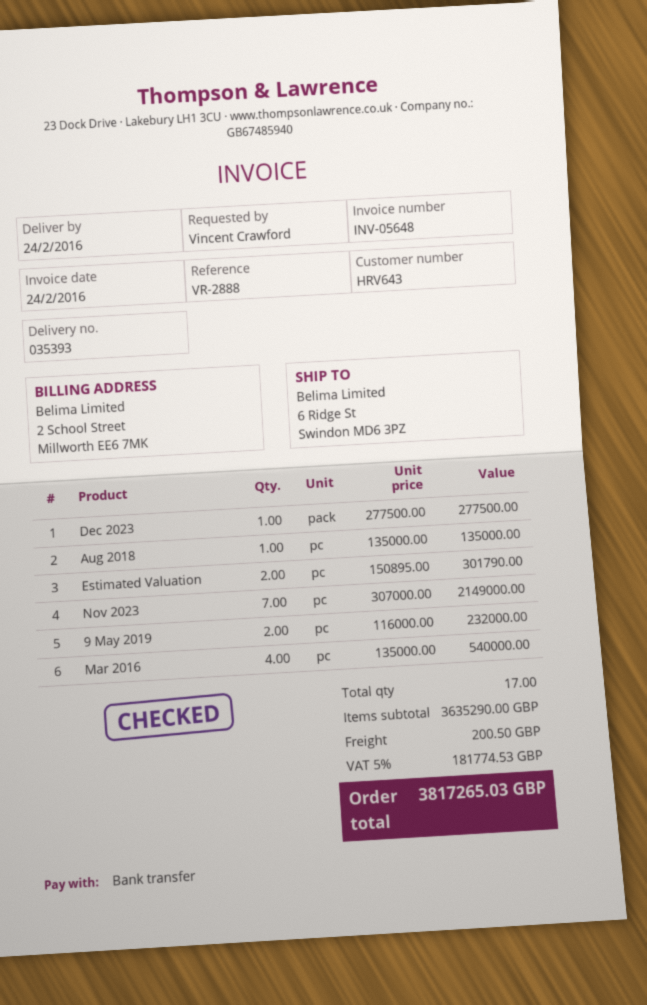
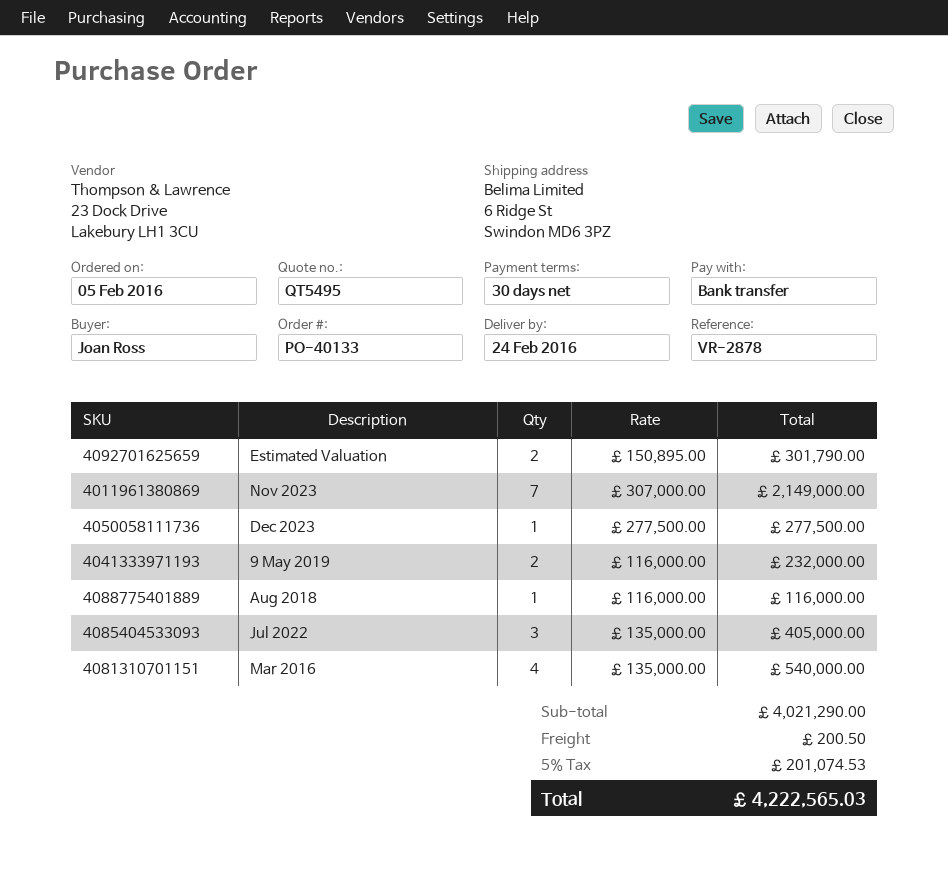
reference: VR-2888 -> VR-2878
ordered by: Vincent Crawford -> Joan Ross
Aug 2018: 1 x 135000.00 = 135000.00 -> 1 x 116000.00 = 116000.00
Jul 2022: none -> 3 x 135000.00 = 405000.00
subtotal: 3635290.00 -> 4021290.00
tax: 5% = 181774.53 -> 5% = 201074.53
total: 3817265.03 -> 4222565.03

